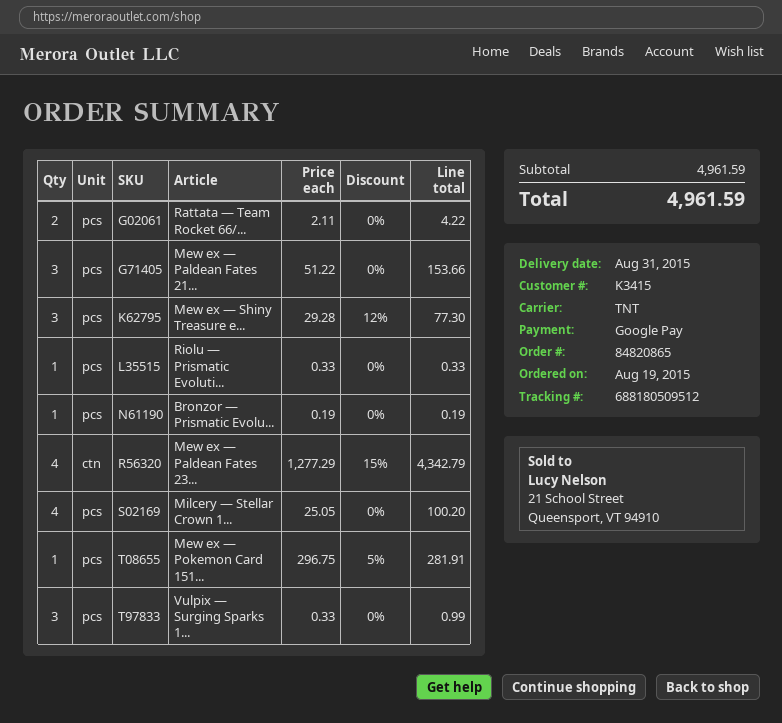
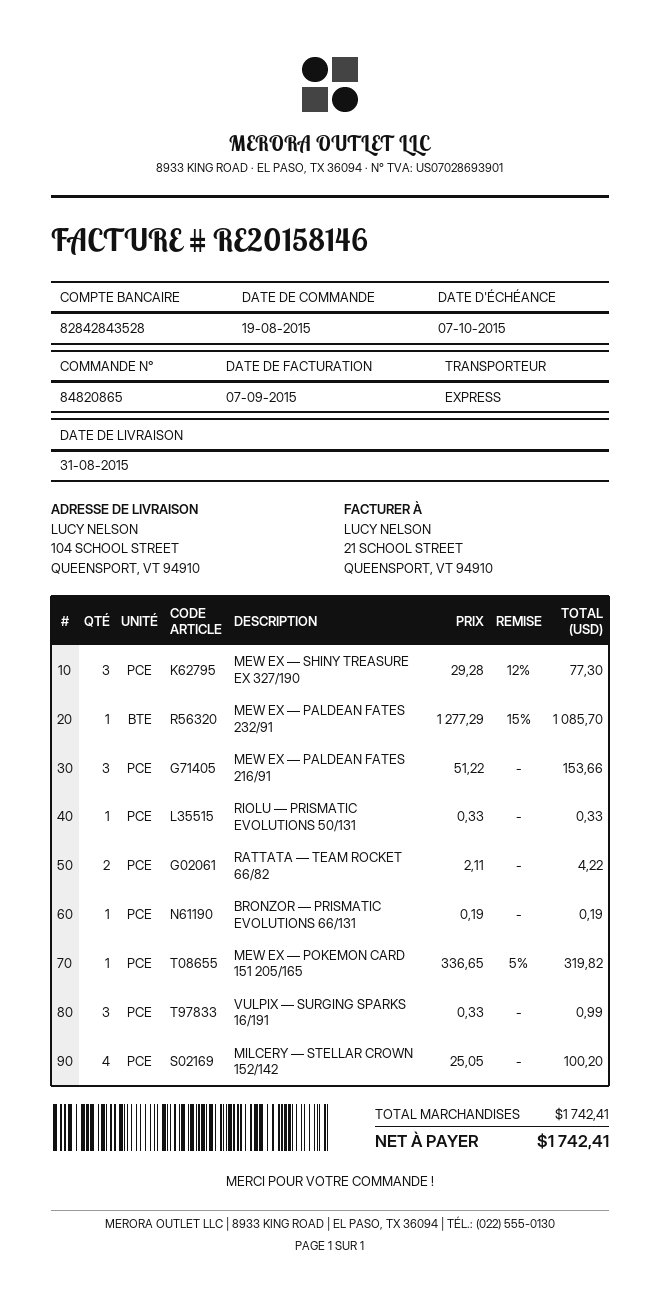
shipping method: TNT -> express
Mew ex — Paldean Fates 23...: 4 x 1277.29 - 15% = 4342.79 -> 1 x 1277.29 - 15% = 1085.70
Mew ex — Pokemon Card 151...: 1 x 296.75 - 5% = 281.91 -> 1 x 336.65 - 5% = 319.82
subtotal: 4961.59 -> 1742.41
total: 4961.59 -> 1742.41

